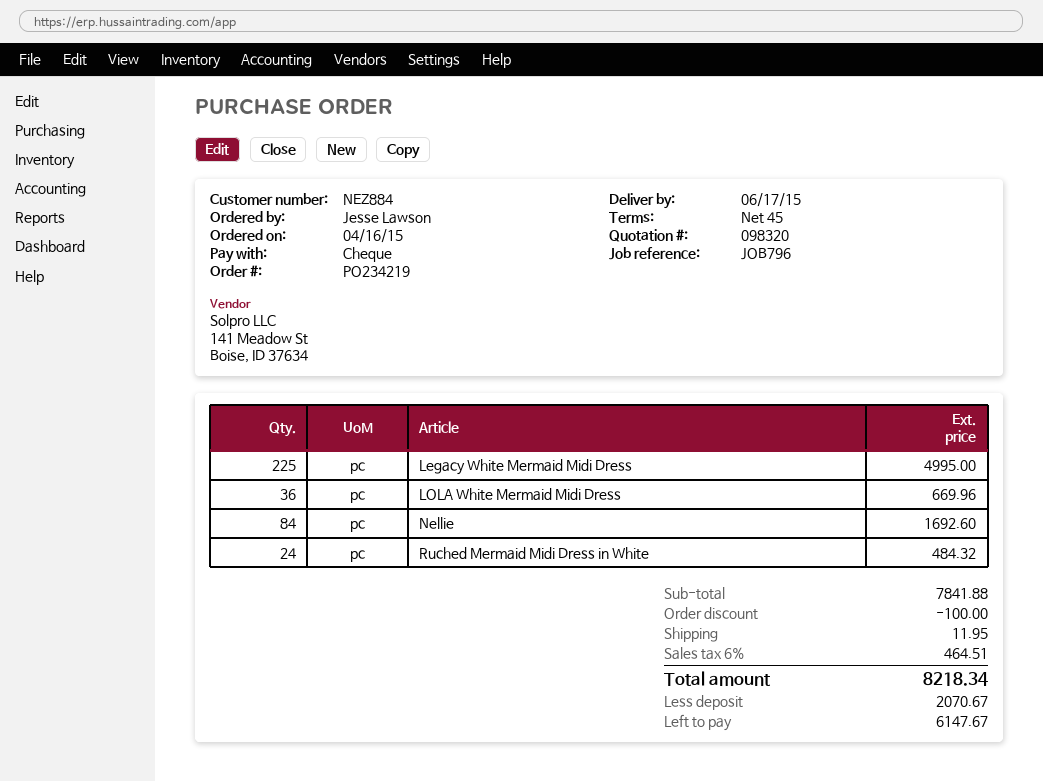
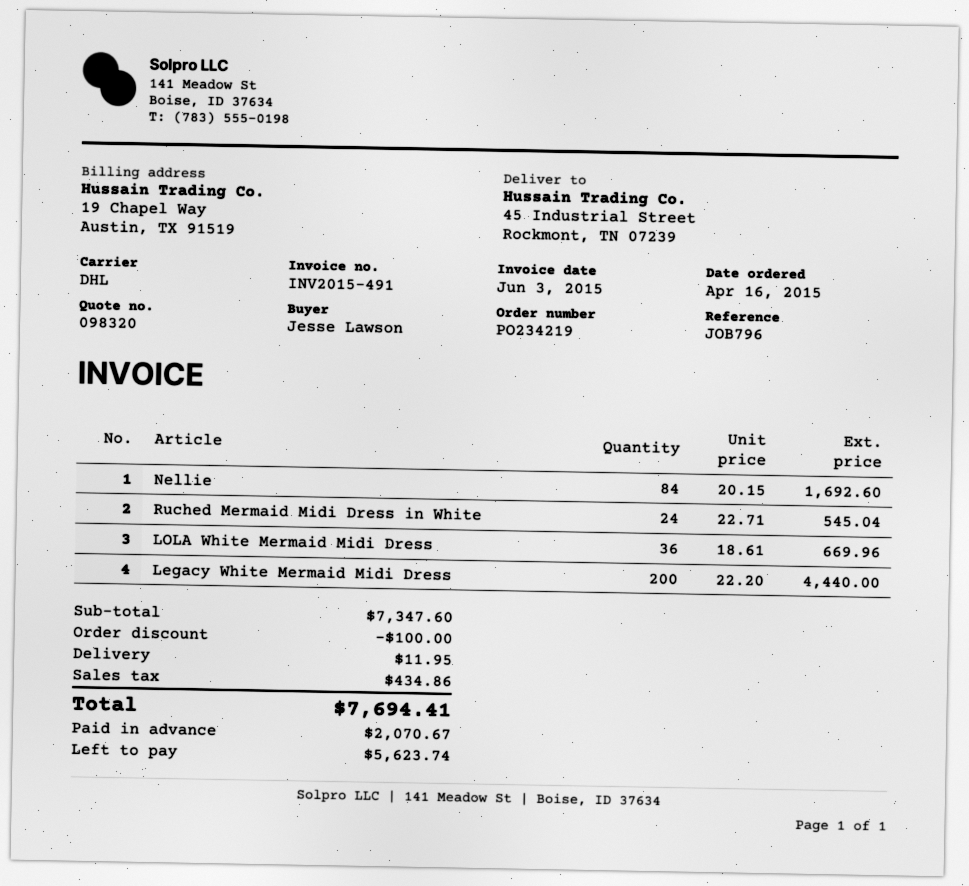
Legacy White Mermaid Midi Dress: 225 for 4995.00 -> 200 for 4440.00
Ruched Mermaid Midi Dress in White: 24 for 484.32 -> 24 for 545.04
subtotal: 7841.88 -> 7347.60
tax: 464.51 -> 434.86
total: 8218.34 -> 7694.41
balance: 6147.67 -> 5623.74

